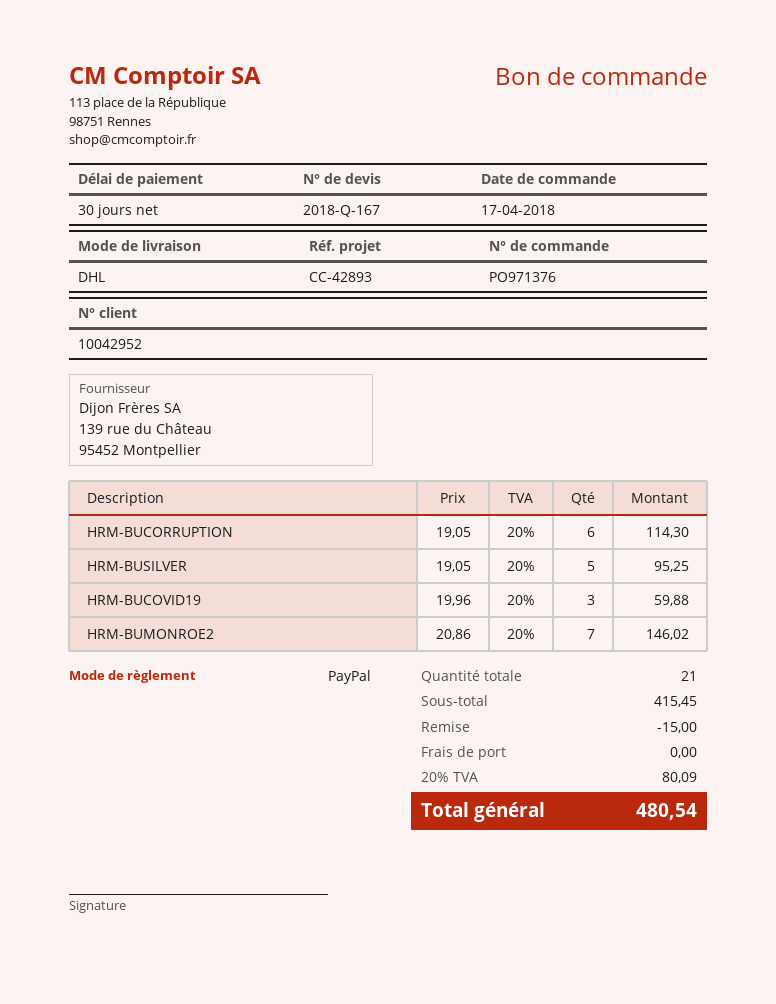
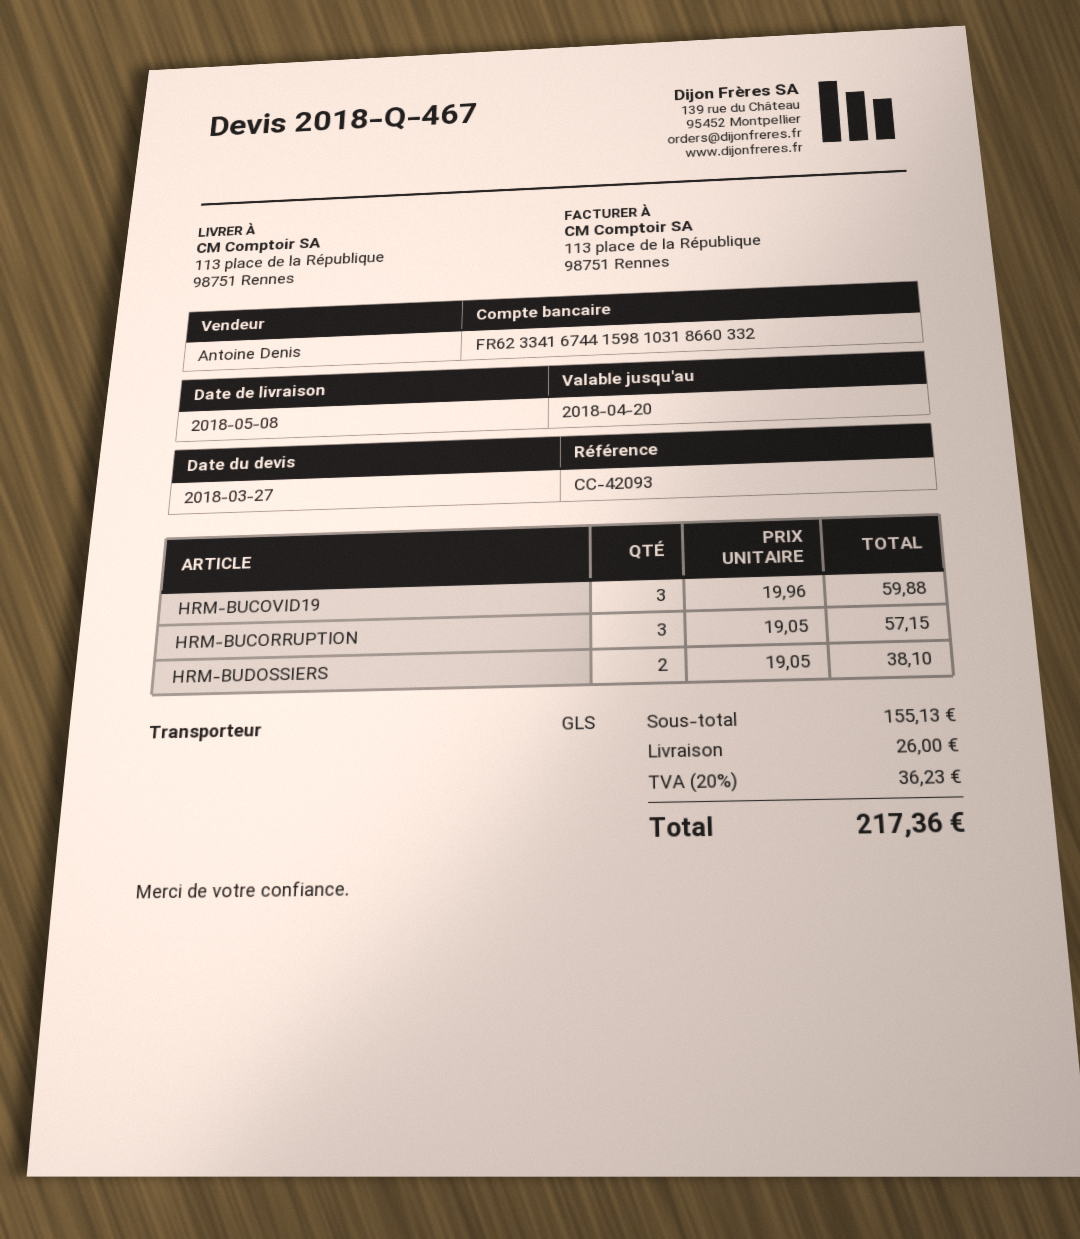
quote number: 2018-Q-167 -> 2018-Q-467
reference: CC-42893 -> CC-42093
shipping method: DHL -> GLS
HRM-BUCORRUPTION: 6 x 19.05 = 114.30 -> 3 x 19.05 = 57.15
HRM-BUSILVER: 5 x 19.05 = 95.25 -> none
HRM-BUMONROE2: 7 x 20.86 = 146.02 -> none
HRM-BUDOSSIERS: none -> 2 x 19.05 = 38.10
subtotal: 415.45 -> 155.13
discount: 15.00 -> none
shipping: 0.00 -> 26.00
tax: 20% = 80.09 -> 20% = 36.23
total: 480.54 -> 217.36

